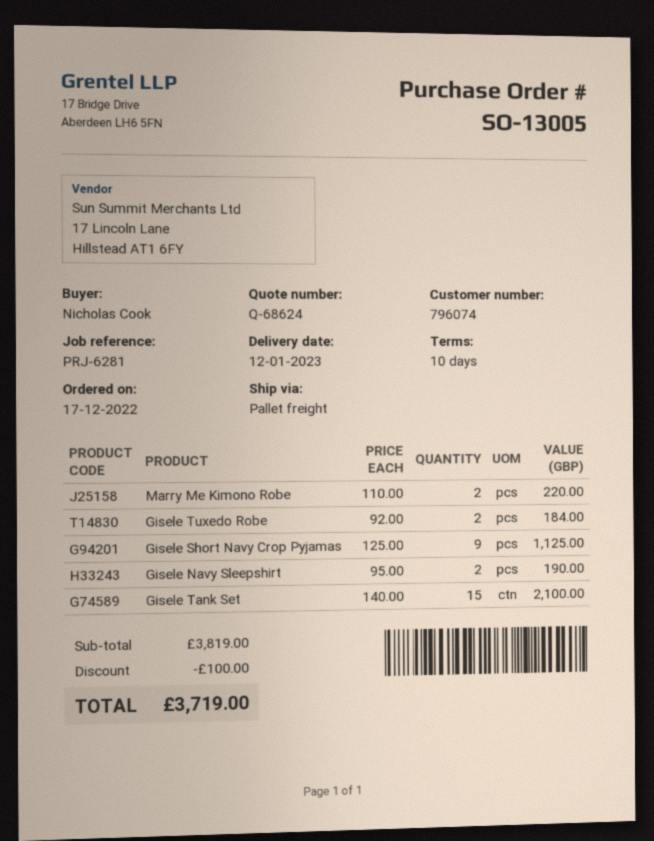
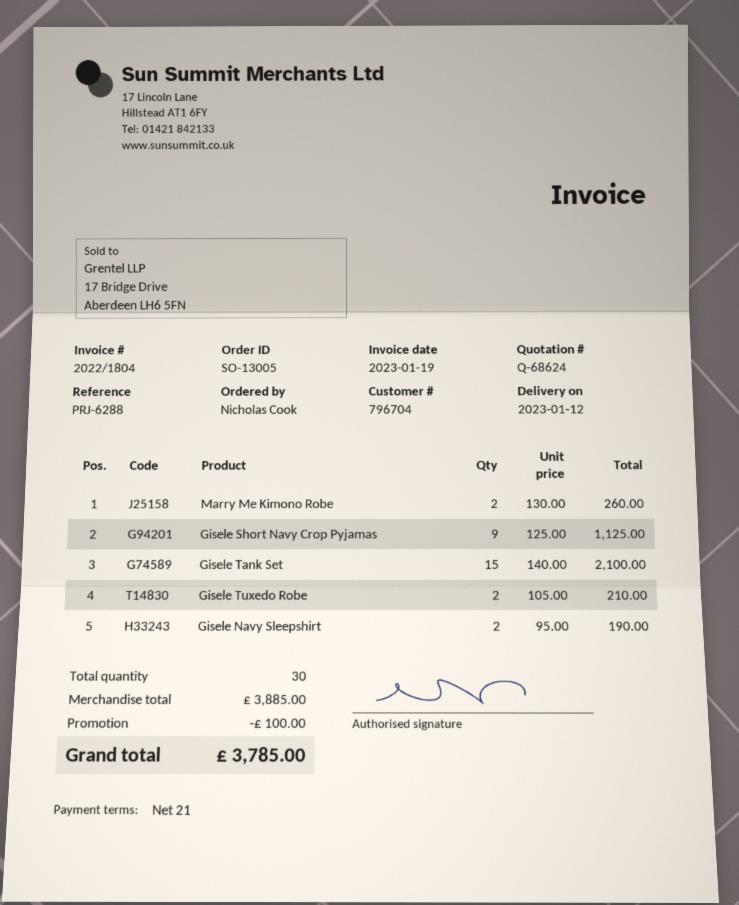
payment terms: 10 days -> 21 days
customer number: 796074 -> 796704
reference: PRJ-6281 -> PRJ-6288
Marry Me Kimono Robe: 2 x 110.00 = 220.00 -> 2 x 130.00 = 260.00
Gisele Tuxedo Robe: 2 x 92.00 = 184.00 -> 2 x 105.00 = 210.00
subtotal: 3819.00 -> 3885.00
total: 3719.00 -> 3785.00

